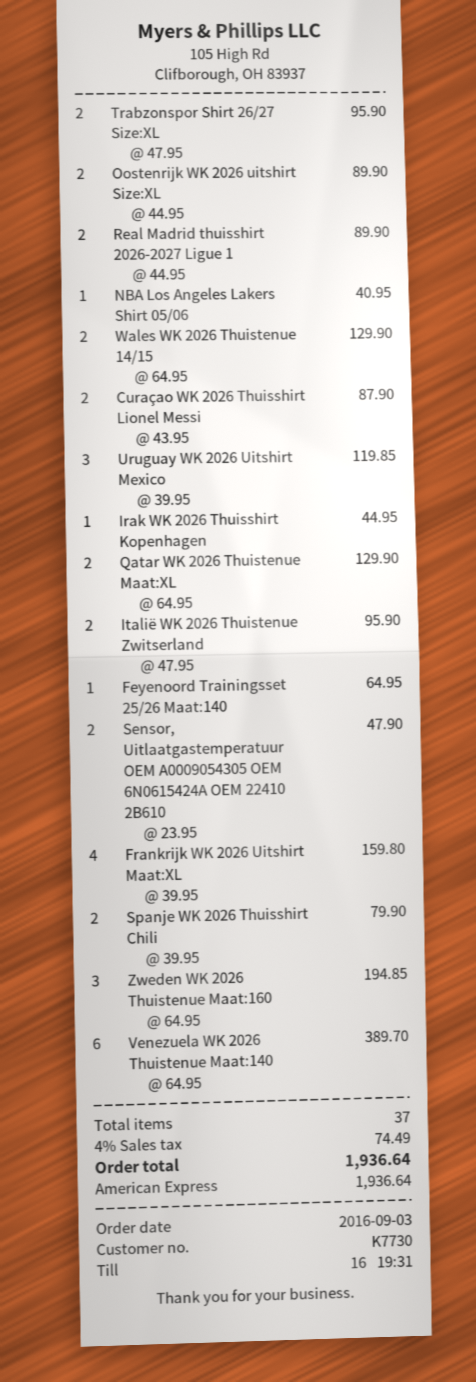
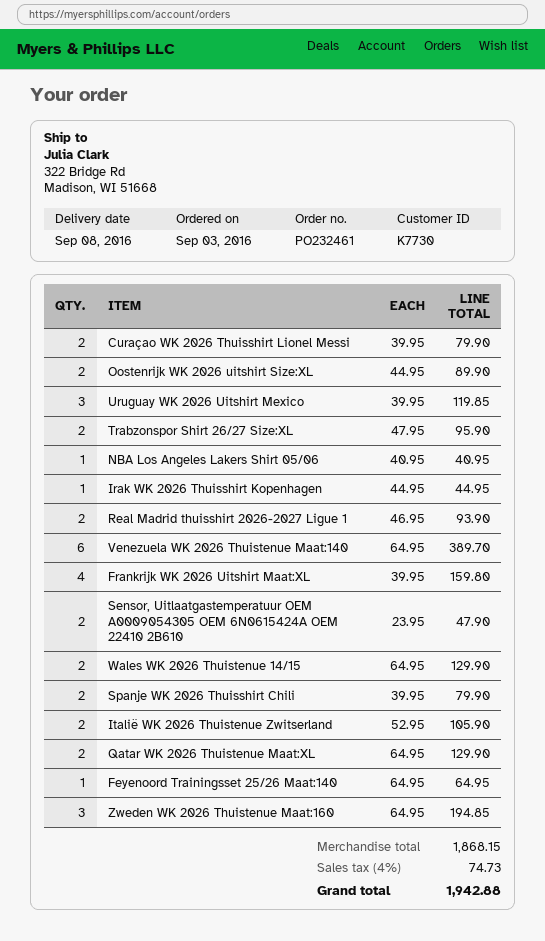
Real Madrid thuisshirt 2026-2027 Ligue 1: 2 x 44.95 = 89.90 -> 2 x 46.95 = 93.90
Curaçao WK 2026 Thuisshirt Lionel Messi: 2 x 43.95 = 87.90 -> 2 x 39.95 = 79.90
Italië WK 2026 Thuistenue Zwitserland: 2 x 47.95 = 95.90 -> 2 x 52.95 = 105.90
tax: 4% = 74.49 -> 4% = 74.73
total: 1936.64 -> 1942.88

